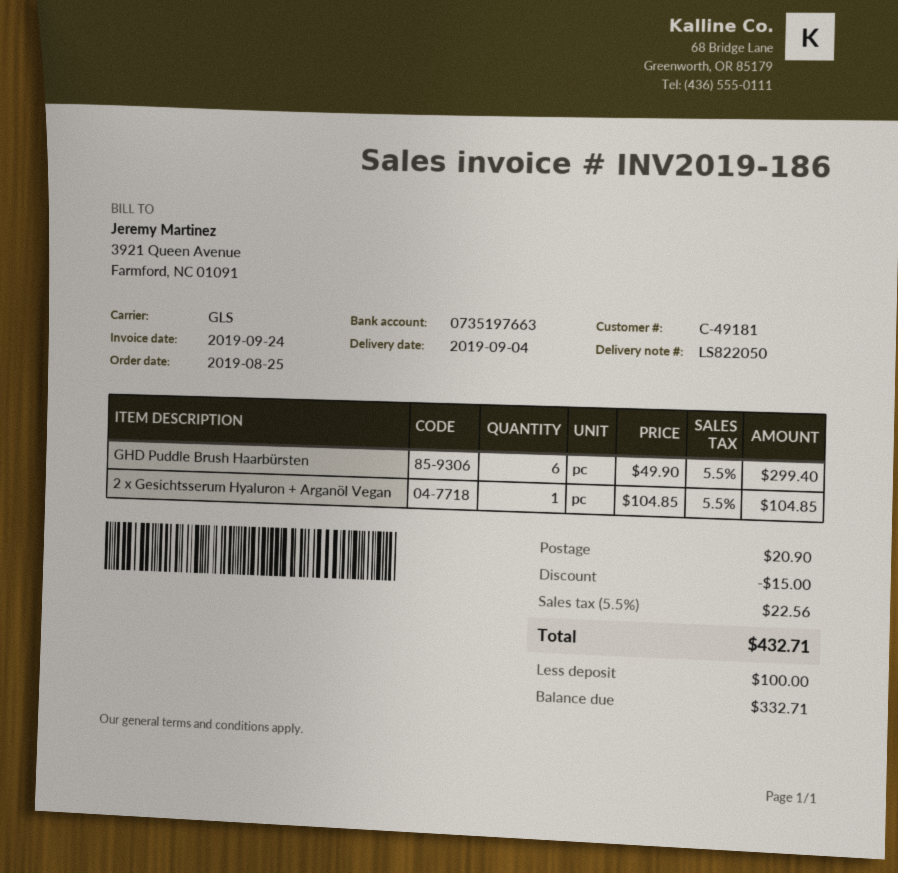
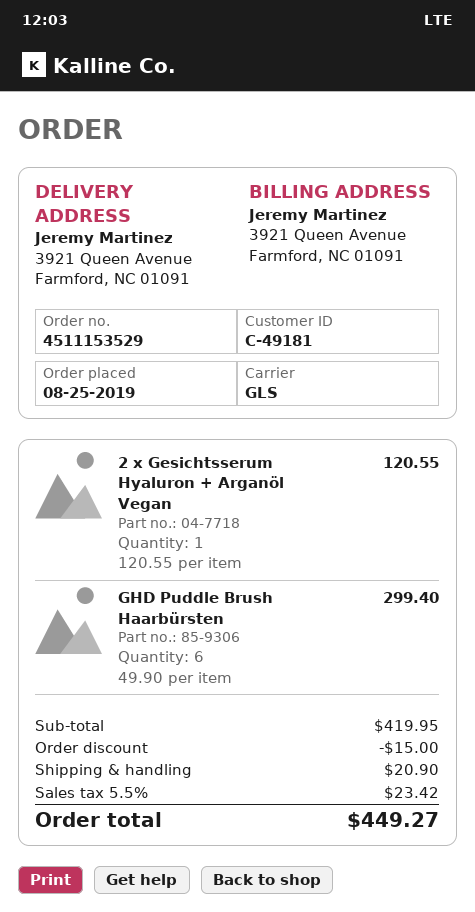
2 x Gesichtsserum Hyaluron + Arganöl Vegan: 1 x 104.85 = 104.85 -> 1 x 120.55 = 120.55
tax: 5.5% = 22.56 -> 5.5% = 23.42
total: 432.71 -> 449.27

